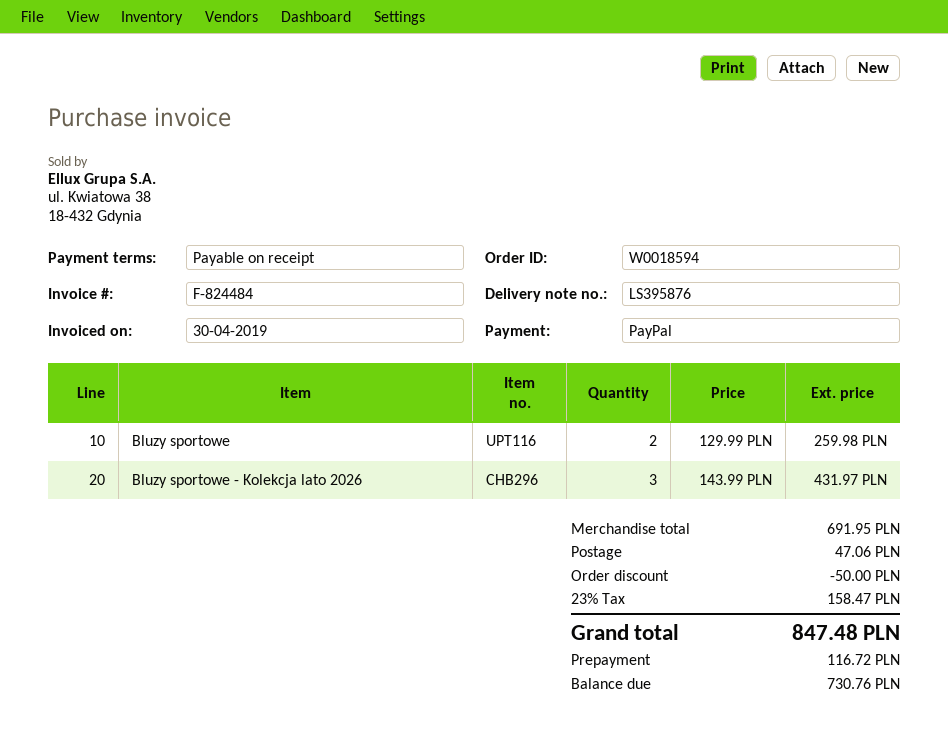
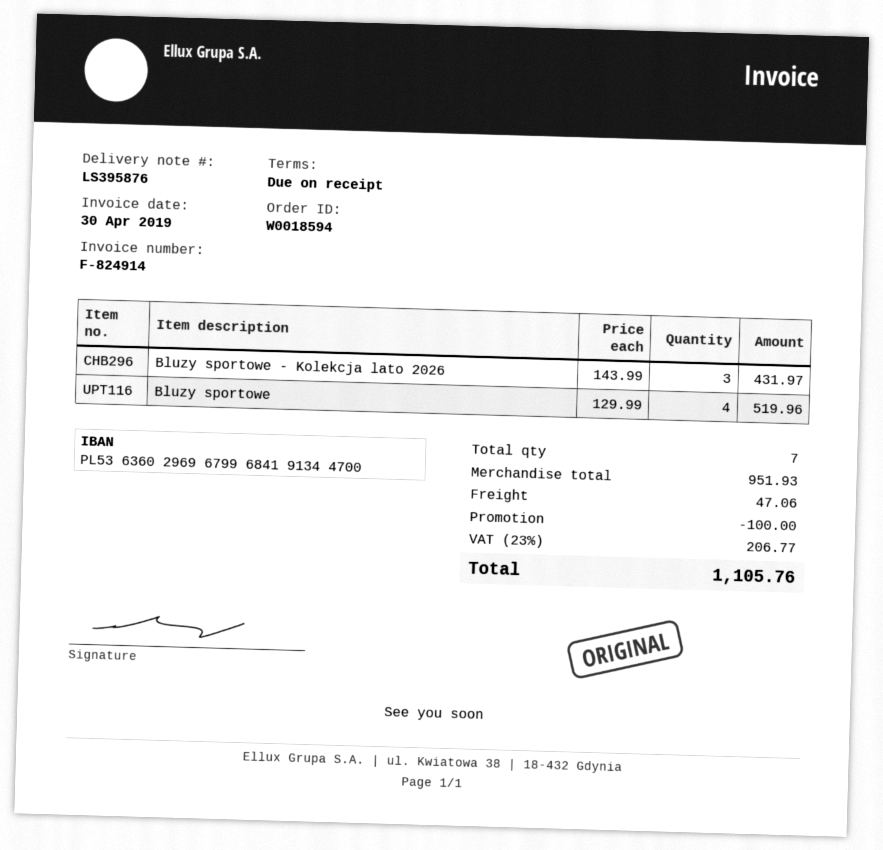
invoice number: F-824484 -> F-824914
Bluzy sportowe: 2 x 129.99 = 259.98 -> 4 x 129.99 = 519.96
subtotal: 691.95 -> 951.93
discount: 50.00 -> 100.00
tax: 23% = 158.47 -> 23% = 206.77
total: 847.48 -> 1105.76

